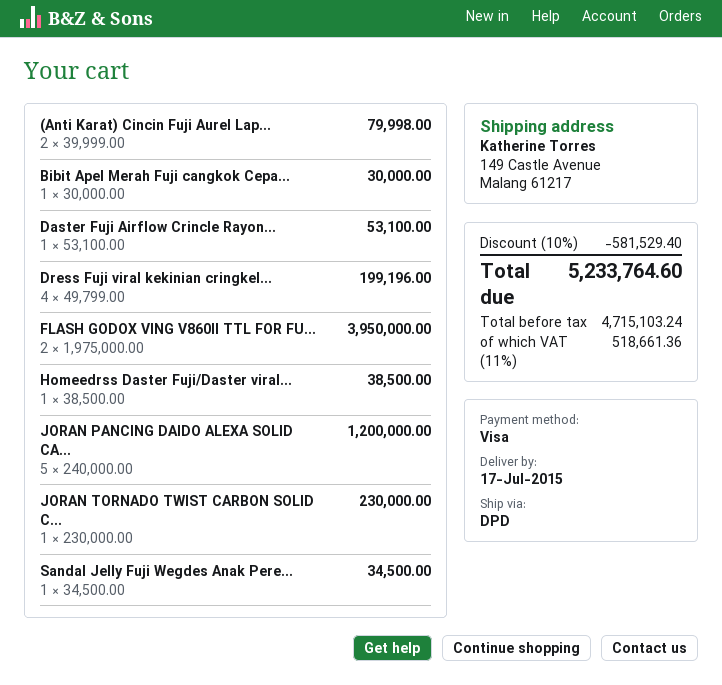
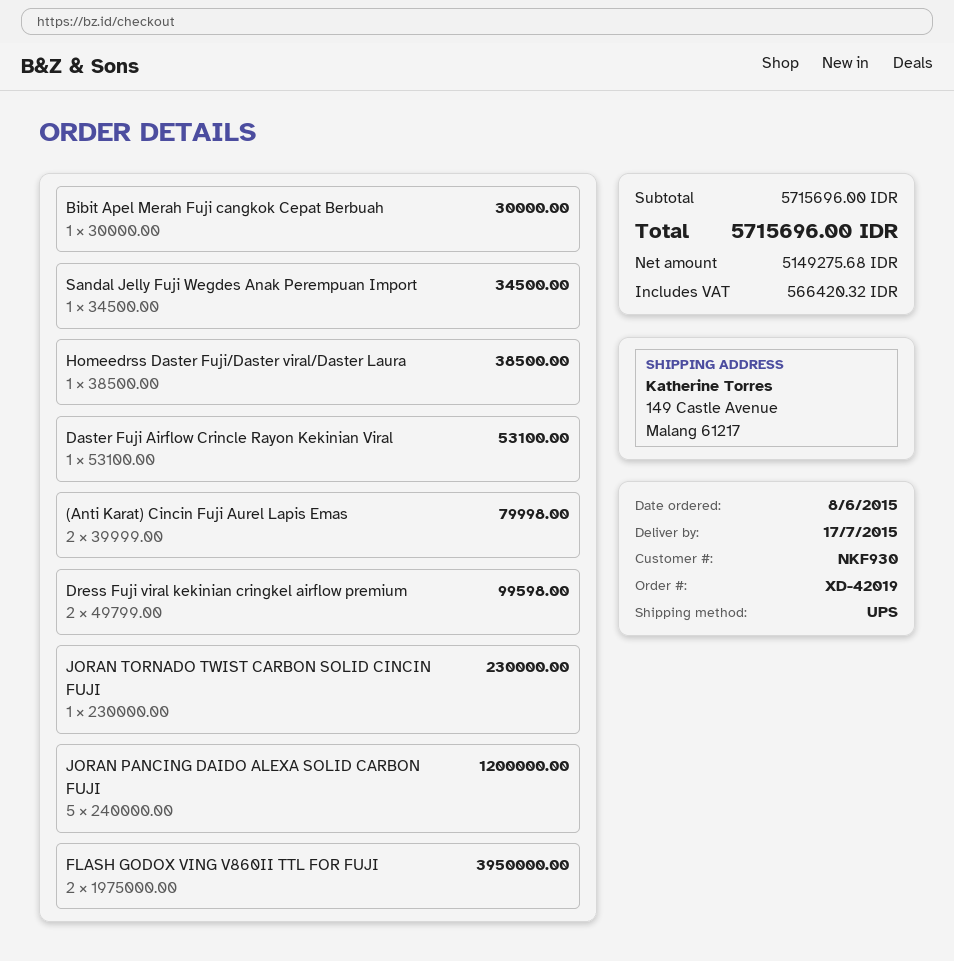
shipping method: DPD -> UPS
Dress Fuji viral kekinian cringkel...: 4 x 49799.00 = 199196.00 -> 2 x 49799.00 = 99598.00
discount: 10% = 581529.40 -> none
net: 4715103.24 -> 5149275.68
tax: 518661.36 -> 566420.32
total: 5233764.60 -> 5715696.00

